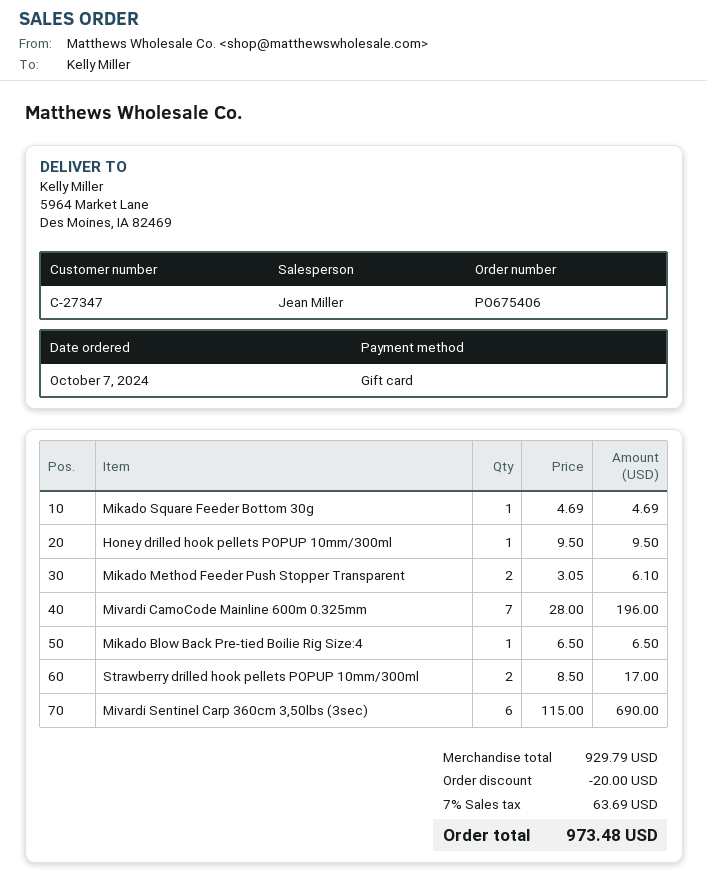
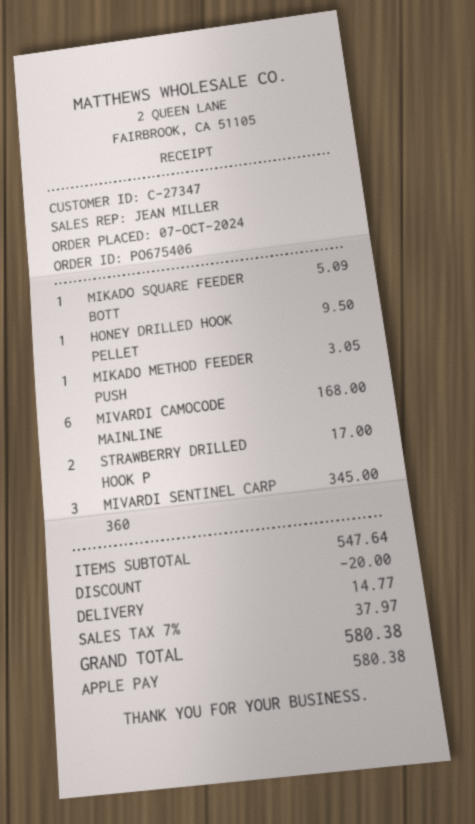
payment method: gift card -> Apple Pay
Mikado Square Feeder Bottom 30g: 1 for 4.69 -> 1 for 5.09
Mikado Method Feeder Push Stopper Transparent: 2 for 6.10 -> 1 for 3.05
Mivardi CamoCode Mainline 600m 0.325mm: 7 for 196.00 -> 6 for 168.00
Mikado Blow Back Pre-tied Boilie Rig Size:4: 1 for 6.50 -> none
Mivardi Sentinel Carp 360cm 3,50lbs (3sec): 6 for 690.00 -> 3 for 345.00
subtotal: 929.79 -> 547.64
shipping: none -> 14.77
tax: 7% = 63.69 -> 7% = 37.97
total: 973.48 -> 580.38

